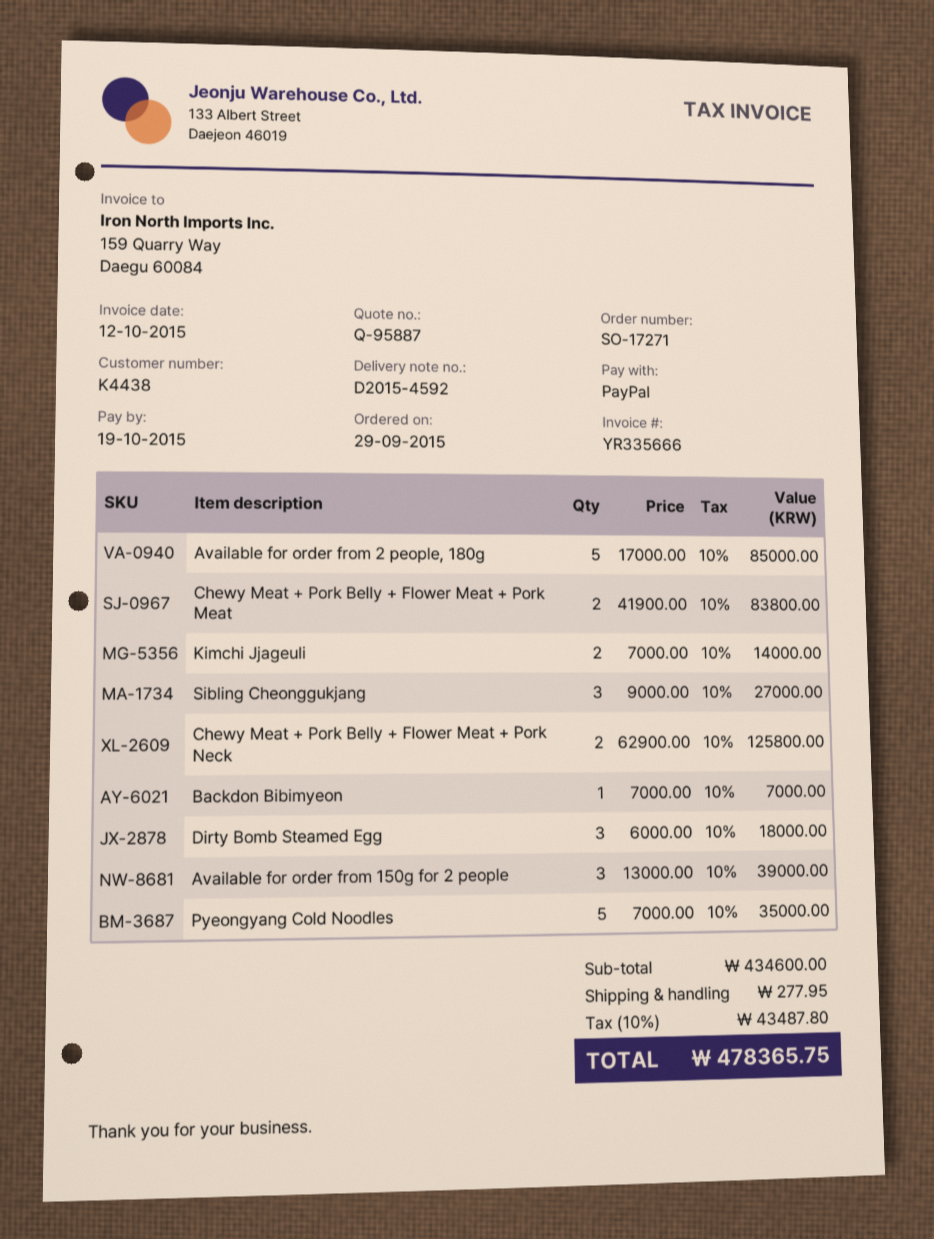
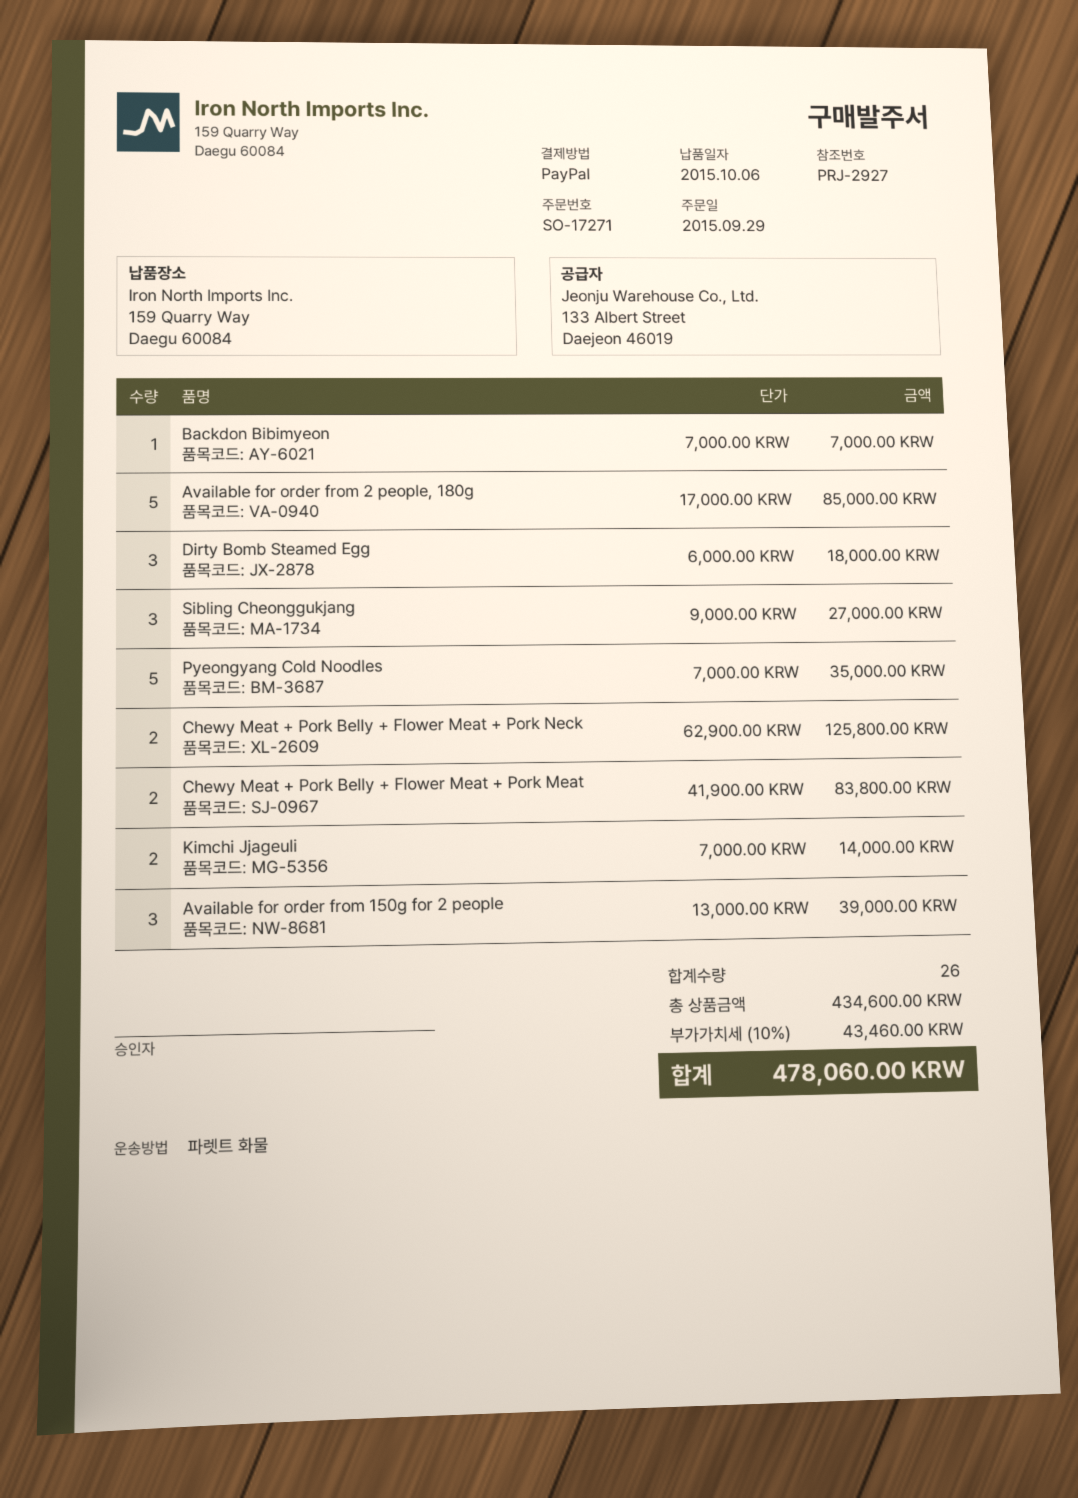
shipping: 277.95 -> none
tax: 10% = 43487.80 -> 10% = 43460.00
total: 478365.75 -> 478060.00

